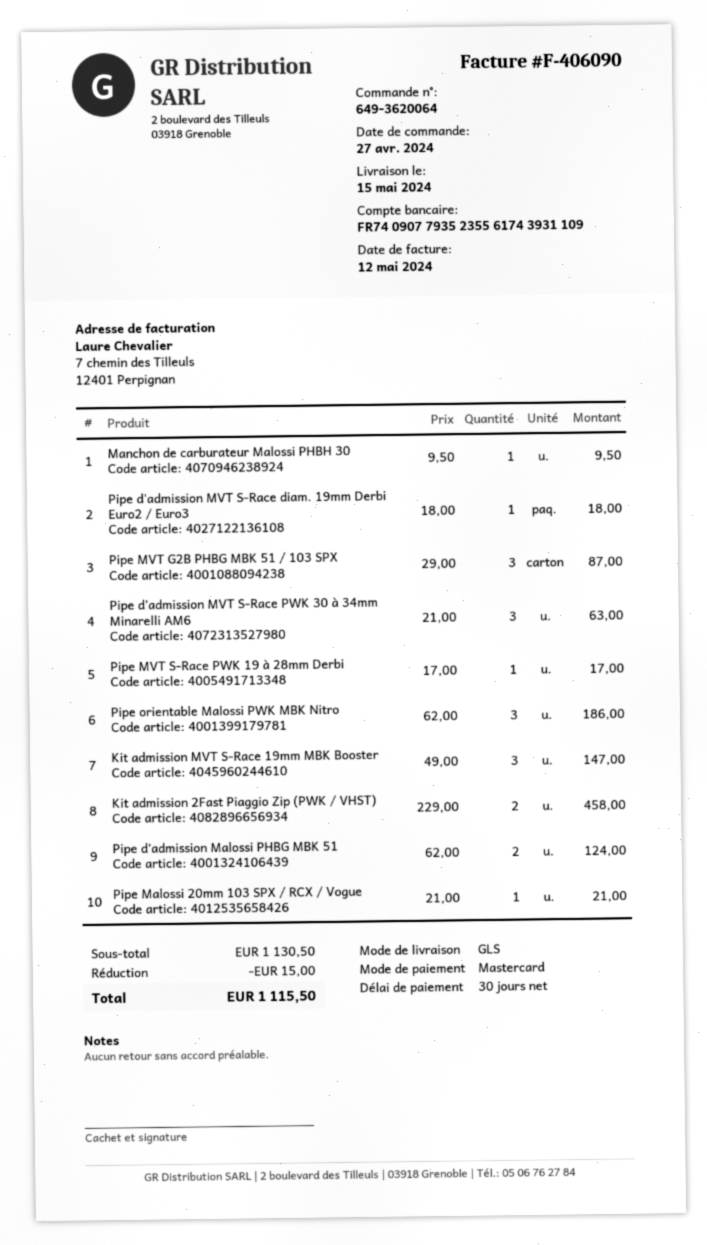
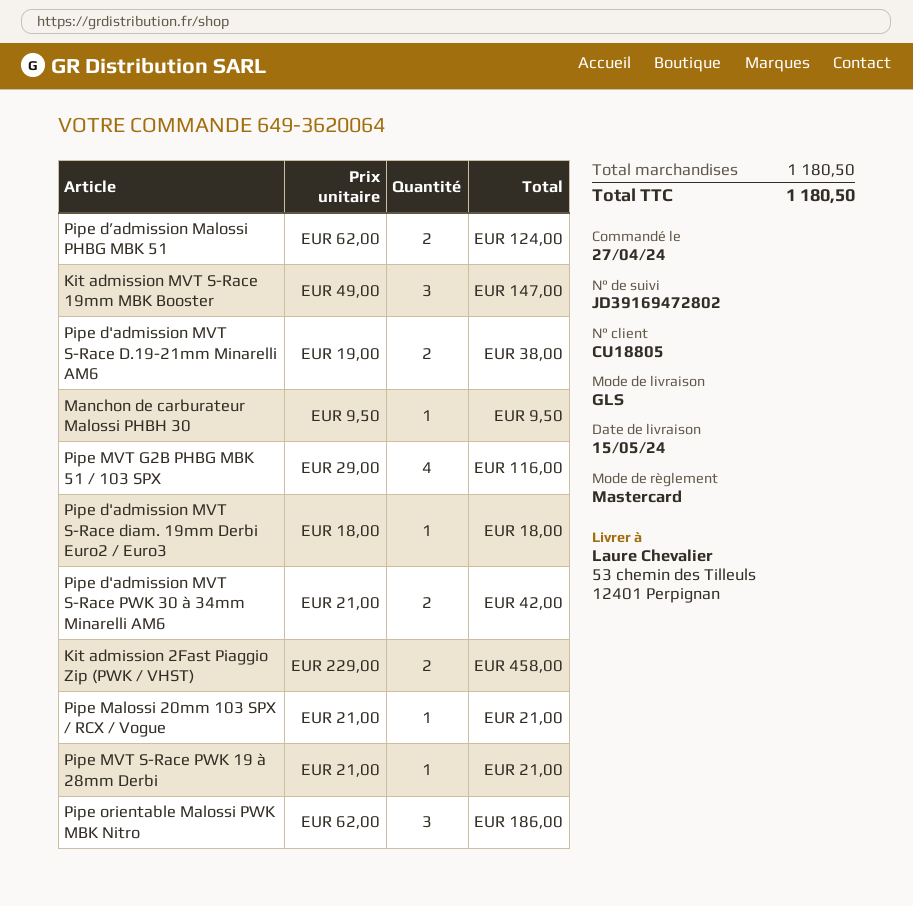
Pipe MVT G2B PHBG MBK 51 / 103 SPX: 3 x 29.00 = 87.00 -> 4 x 29.00 = 116.00
Pipe d'admission MVT S-Race PWK 30 à 34mm Minarelli AM6: 3 x 21.00 = 63.00 -> 2 x 21.00 = 42.00
Pipe MVT S-Race PWK 19 à 28mm Derbi: 1 x 17.00 = 17.00 -> 1 x 21.00 = 21.00
Pipe d'admission MVT S-Race D.19-21mm Minarelli AM6: none -> 2 x 19.00 = 38.00
subtotal: 1130.50 -> 1180.50
discount: 15.00 -> none
total: 1115.50 -> 1180.50

